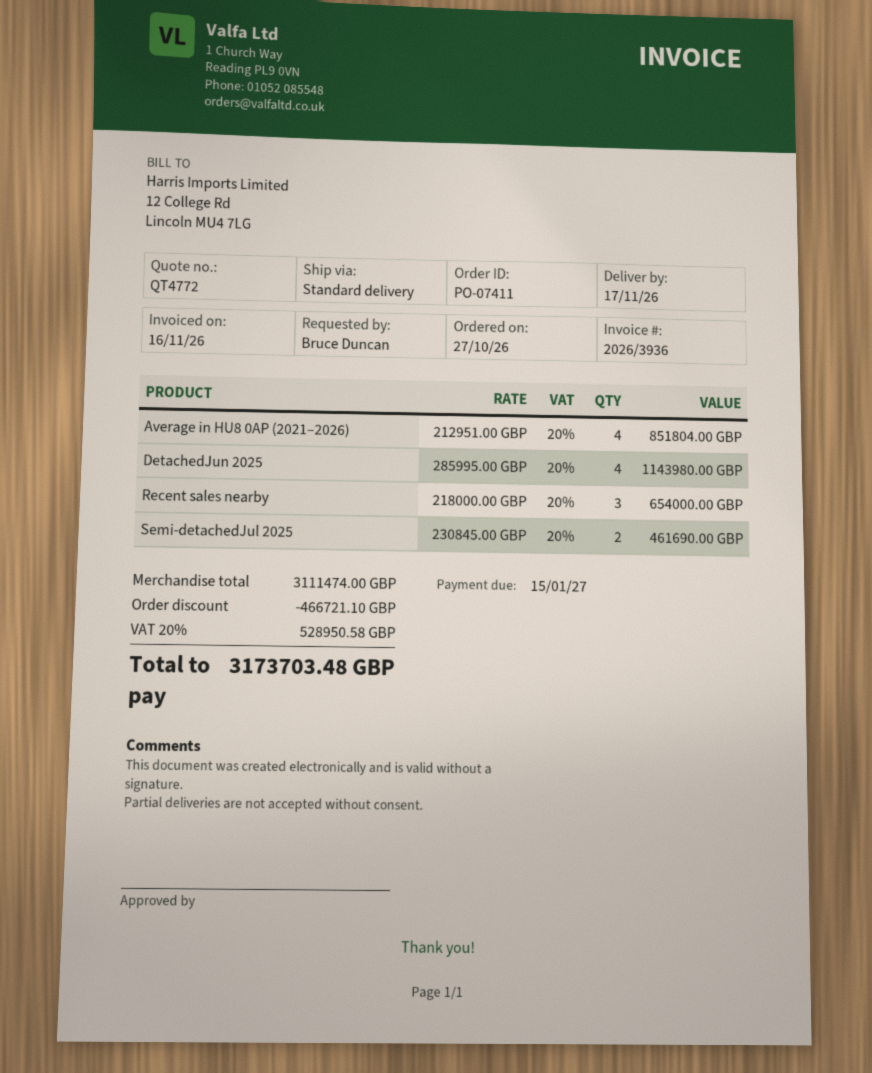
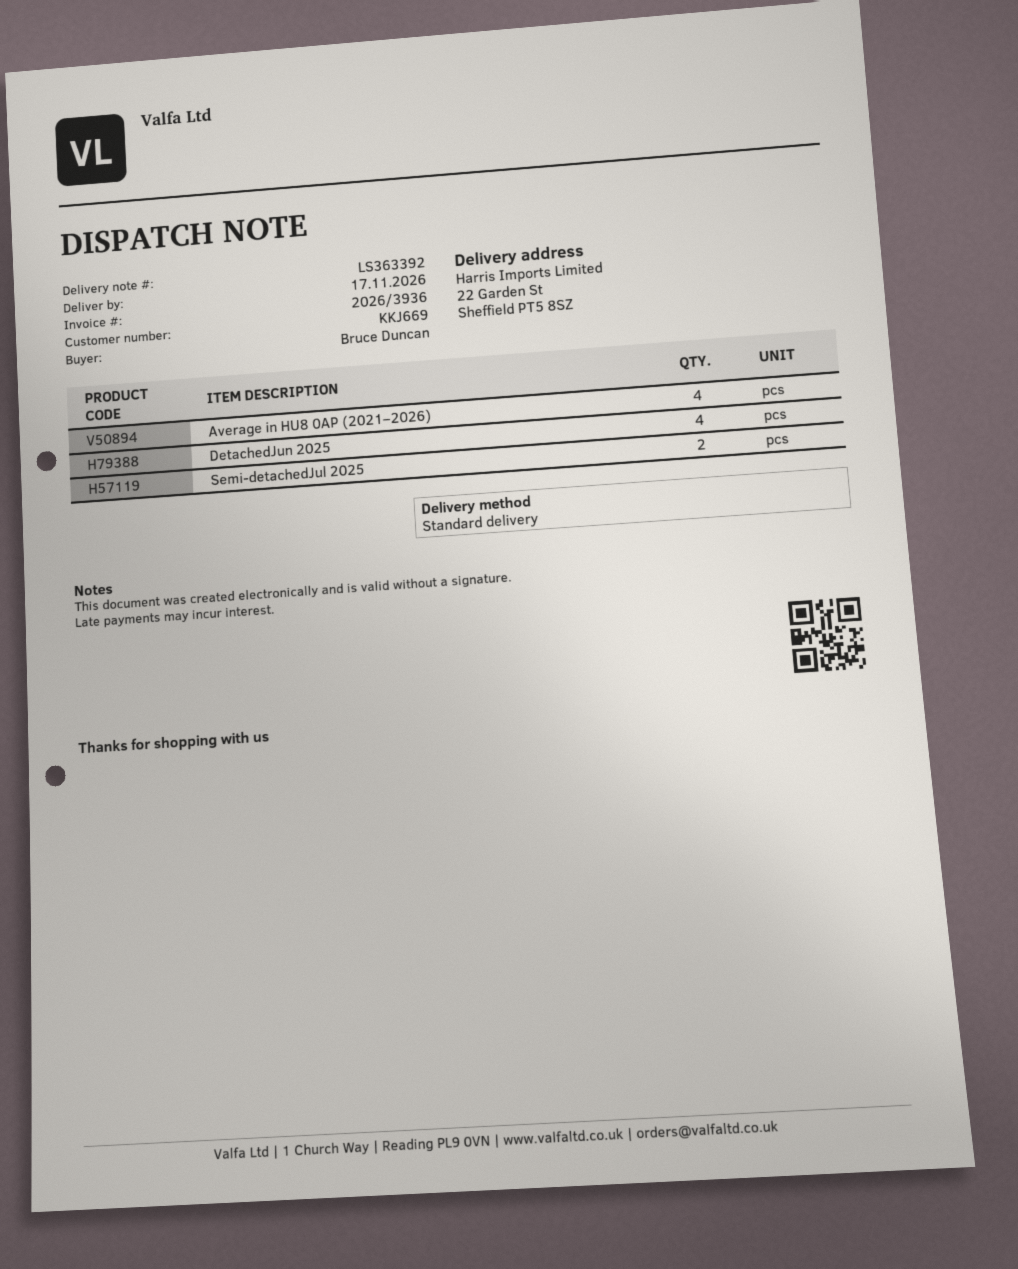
Recent sales nearby: 3 -> none

